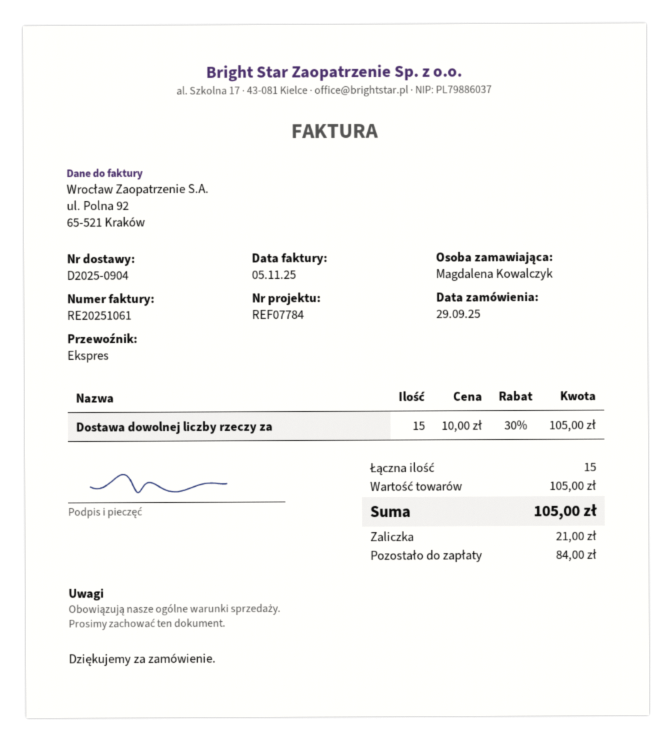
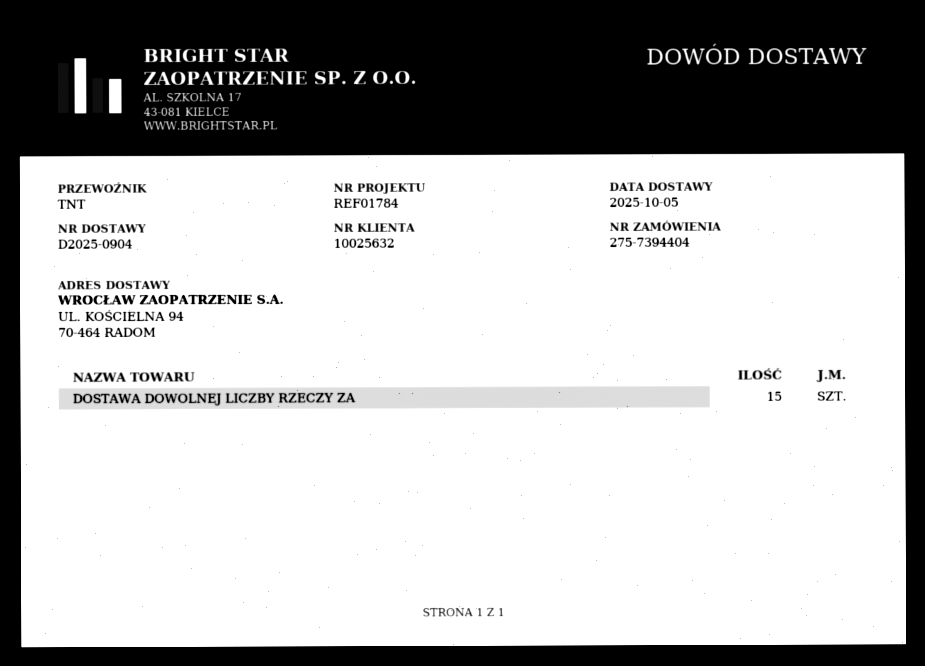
reference: REF07784 -> REF01784
shipping method: express -> TNT

